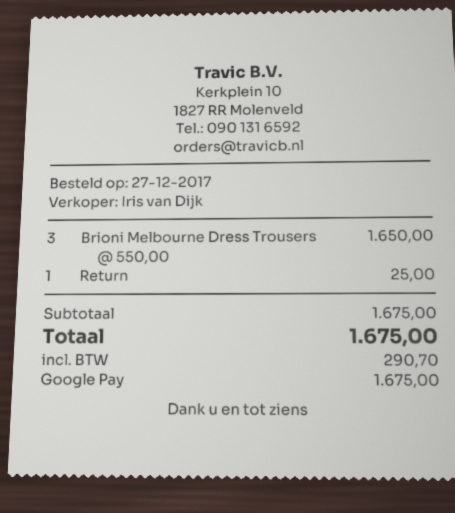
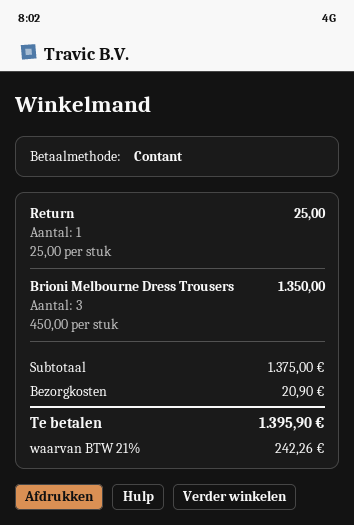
payment method: Google Pay -> cash
Brioni Melbourne Dress Trousers: 3 x 550.00 = 1650.00 -> 3 x 450.00 = 1350.00
subtotal: 1675.00 -> 1375.00
shipping: none -> 20.90
tax: 290.70 -> 242.26
total: 1675.00 -> 1395.90

